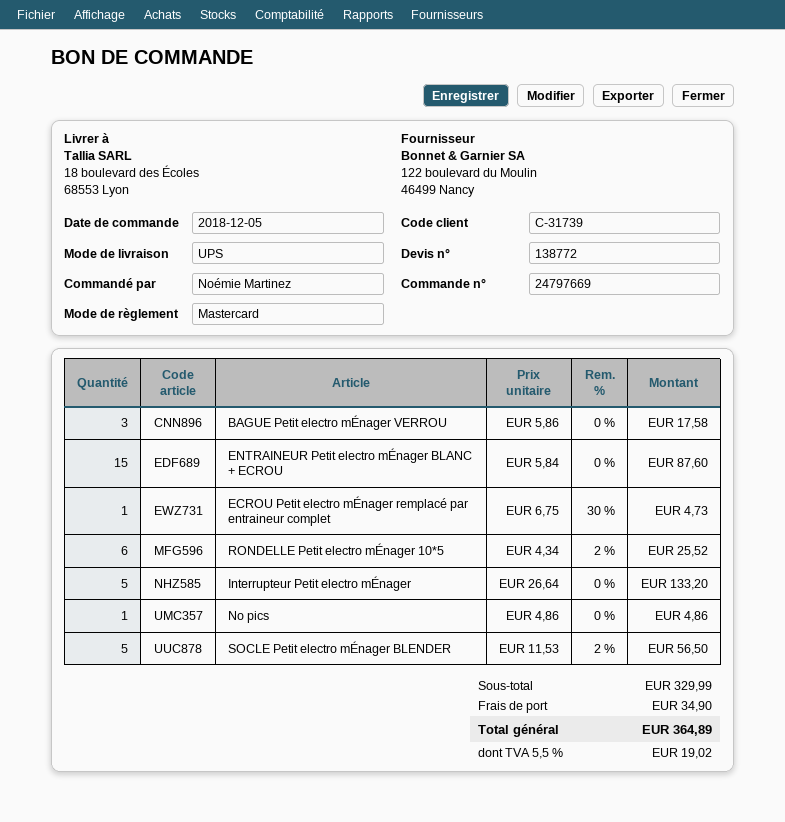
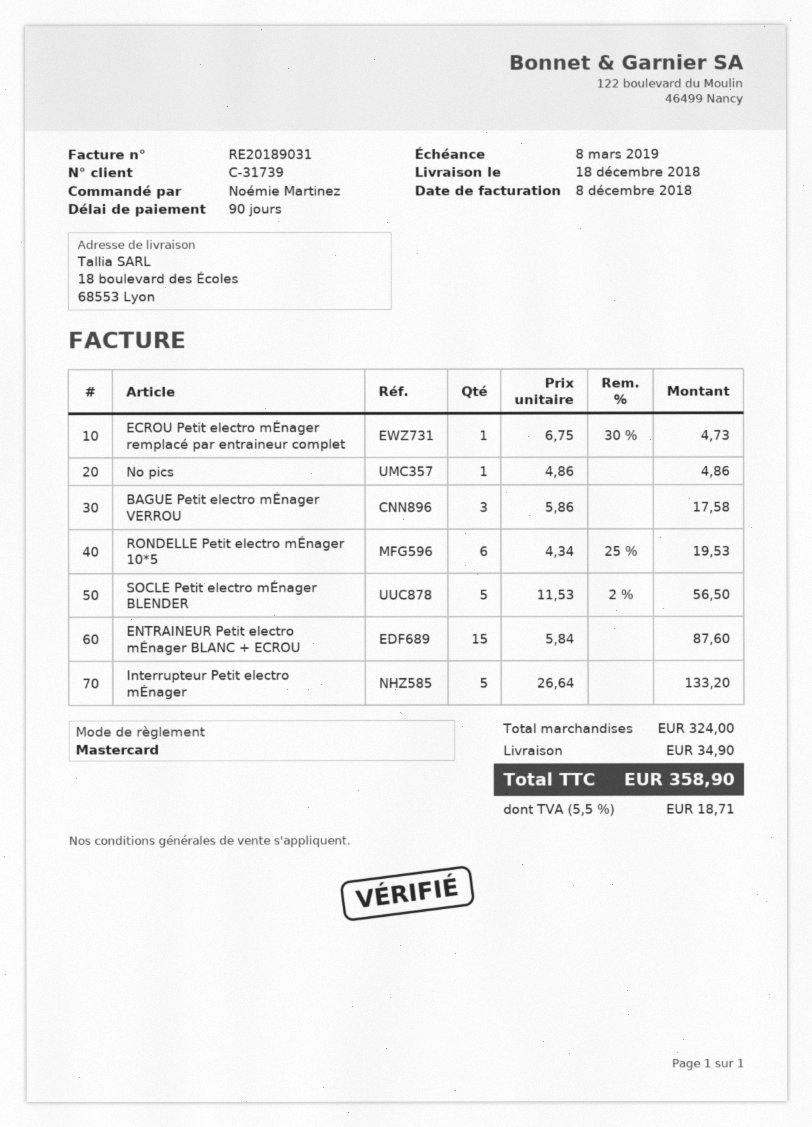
RONDELLE Petit electro mÉnager 10*5: 6 x 4.34 - 2% = 25.52 -> 6 x 4.34 - 25% = 19.53
subtotal: 329.99 -> 324.00
tax: 5.5% = 19.02 -> 5.5% = 18.71
total: 364.89 -> 358.90

